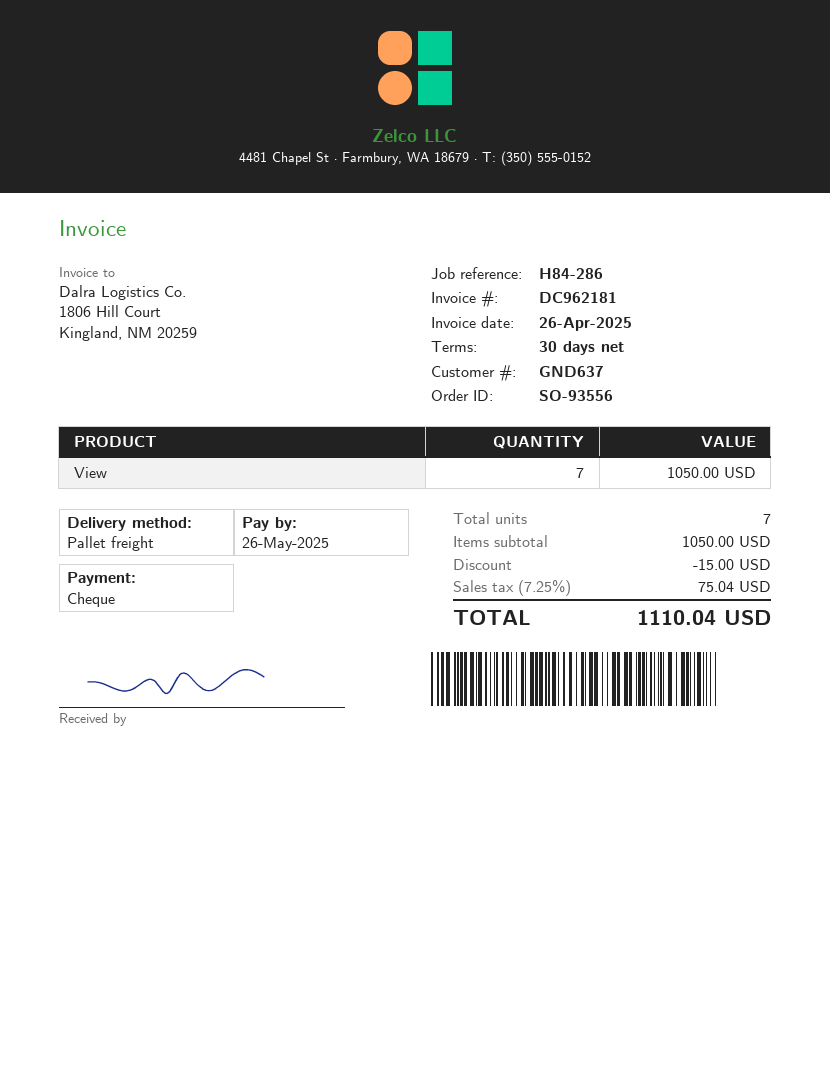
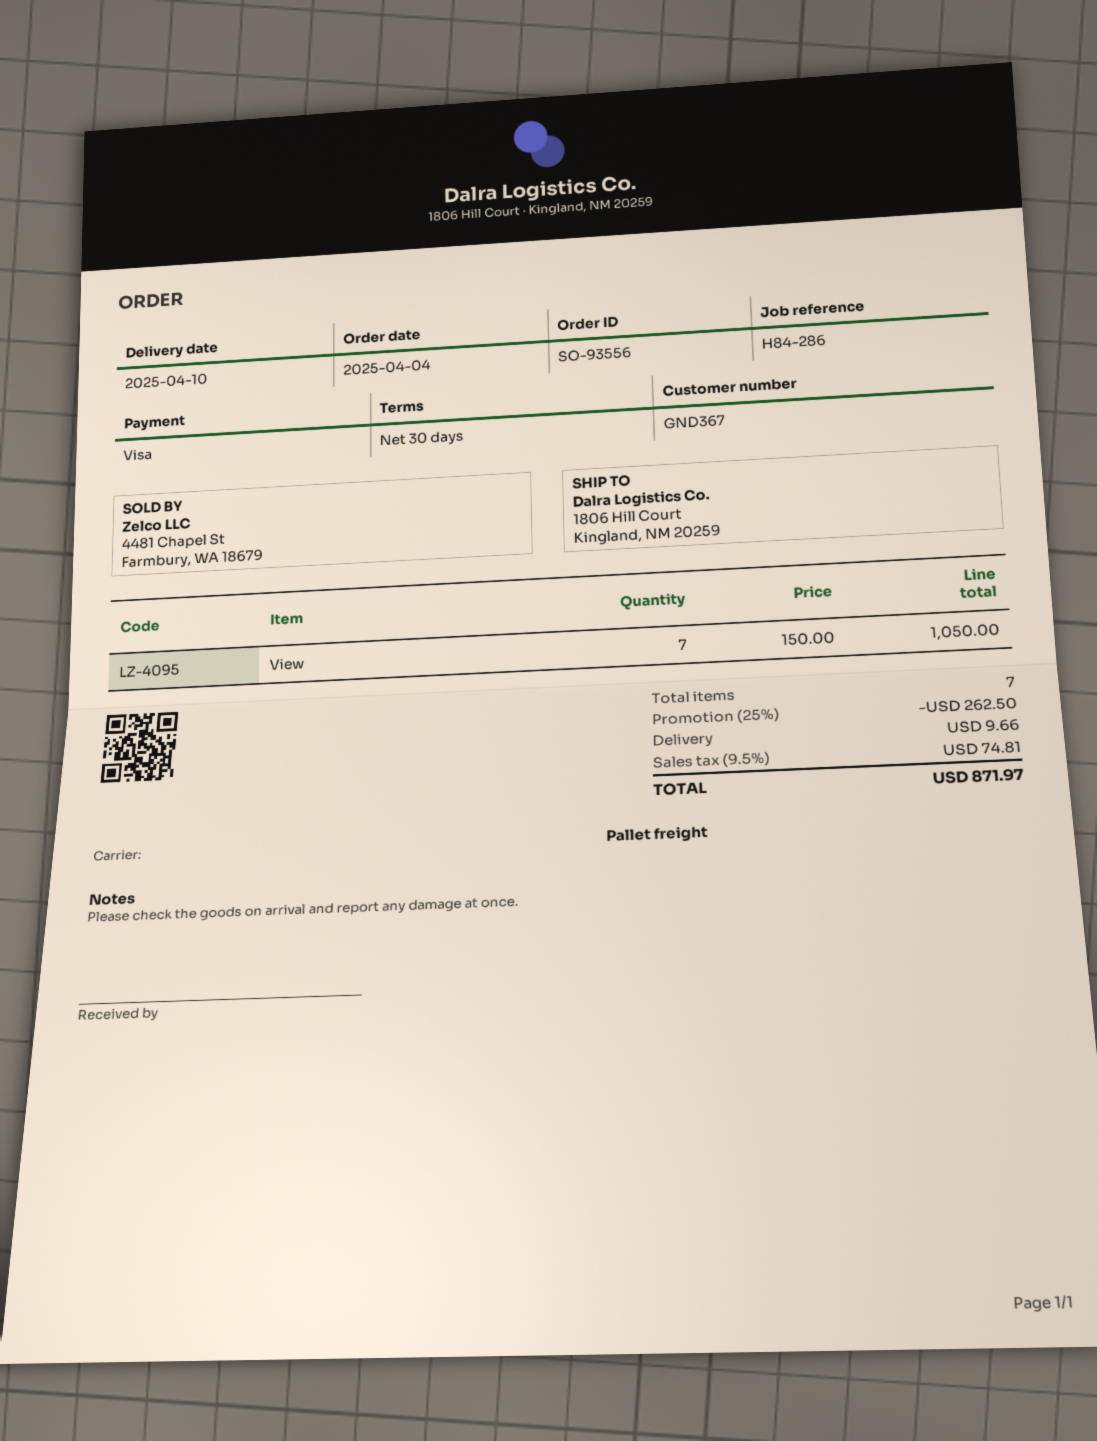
customer number: GND637 -> GND367
payment method: cheque -> Visa
discount: 15.00 -> 262.50
shipping: none -> 9.66
tax: 7.25% = 75.04 -> 9.5% = 74.81
total: 1110.04 -> 871.97

